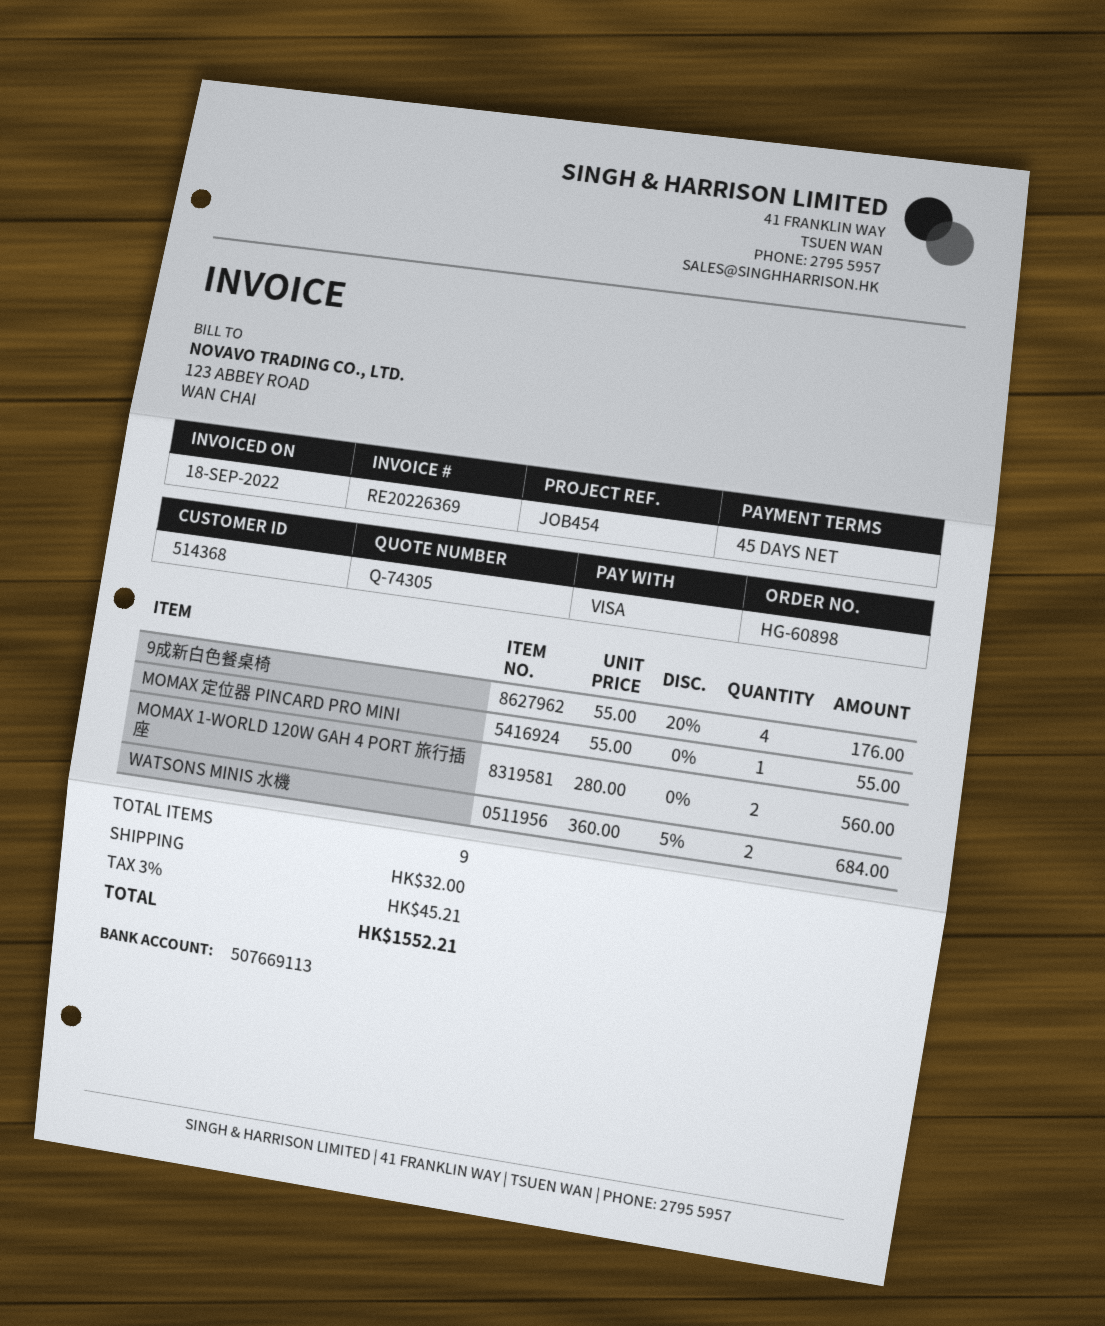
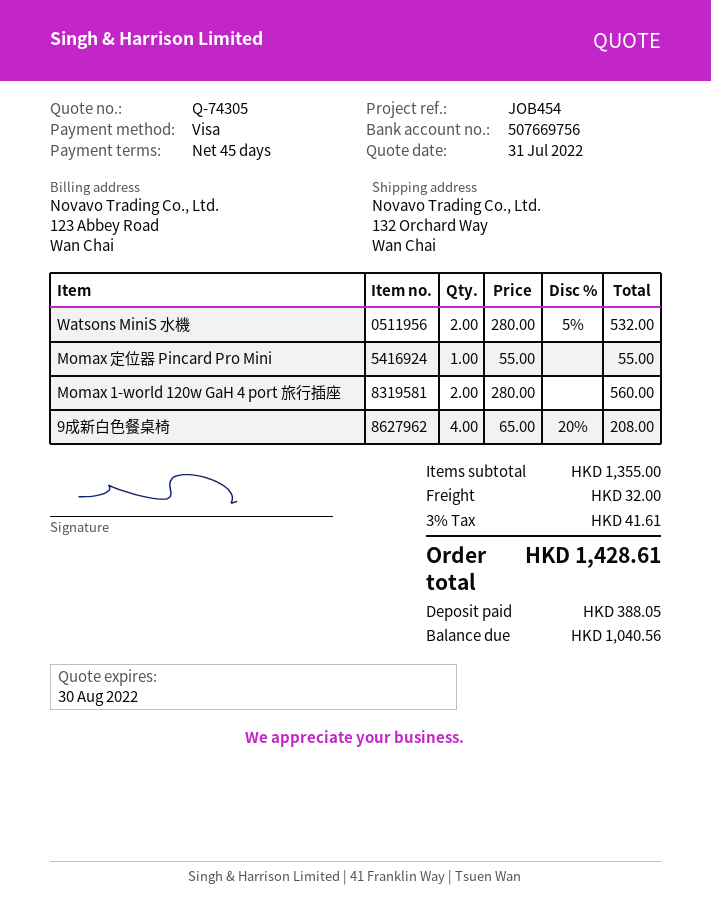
bank account: 507669113 -> 507669756
9成新白色餐桌椅: 4 x 55.00 - 20% = 176.00 -> 4 x 65.00 - 20% = 208.00
WATSONS MINIS 水機: 2 x 360.00 - 5% = 684.00 -> 2 x 280.00 - 5% = 532.00
tax: 3% = 45.21 -> 3% = 41.61
total: 1552.21 -> 1428.61

